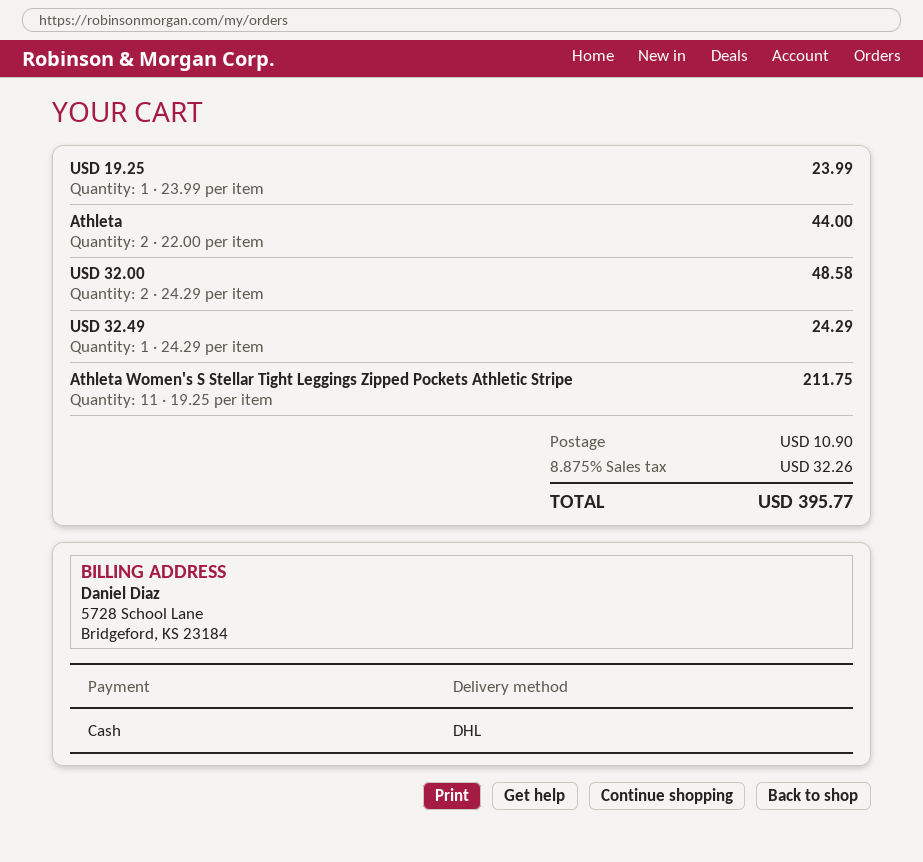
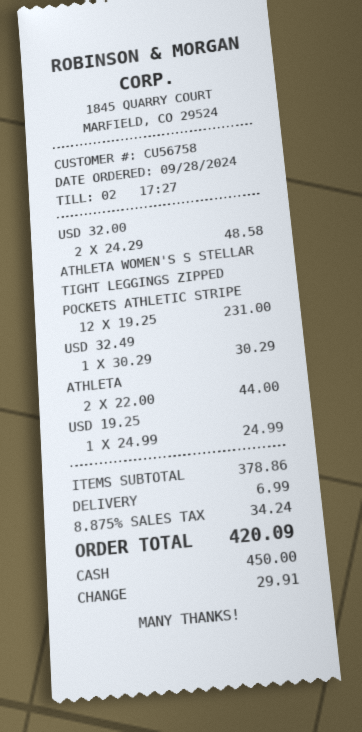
USD 19.25: 1 x 23.99 = 23.99 -> 1 x 24.99 = 24.99
USD 32.49: 1 x 24.29 = 24.29 -> 1 x 30.29 = 30.29
Athleta Women's S Stellar Tight Leggings Zipped Pockets Athletic Stripe: 11 x 19.25 = 211.75 -> 12 x 19.25 = 231.00
shipping: 10.90 -> 6.99
tax: 8.875% = 32.26 -> 8.875% = 34.24
total: 395.77 -> 420.09

